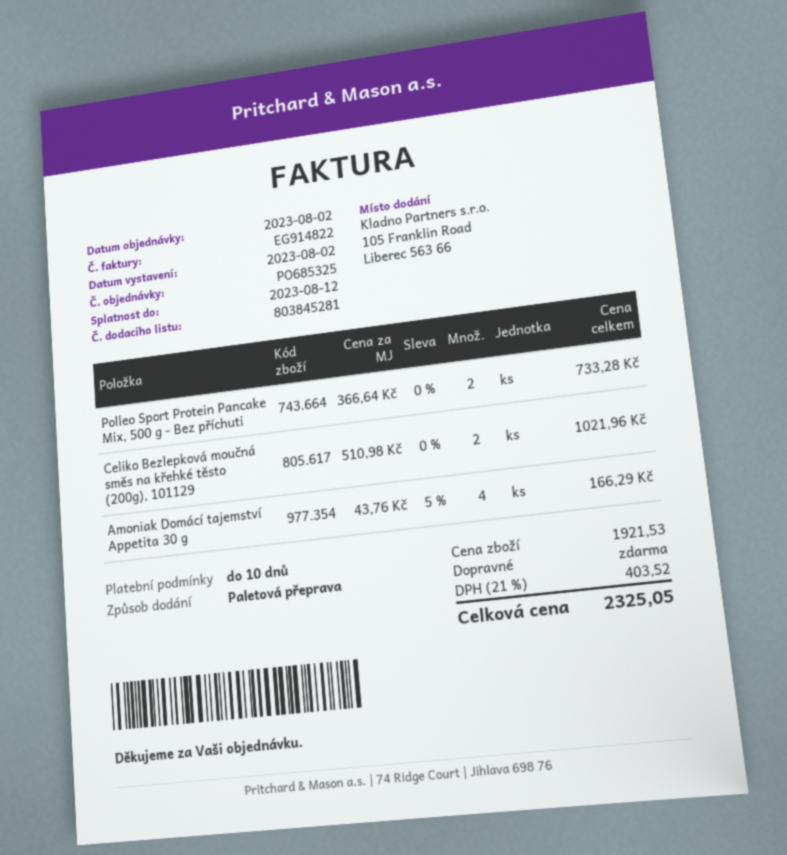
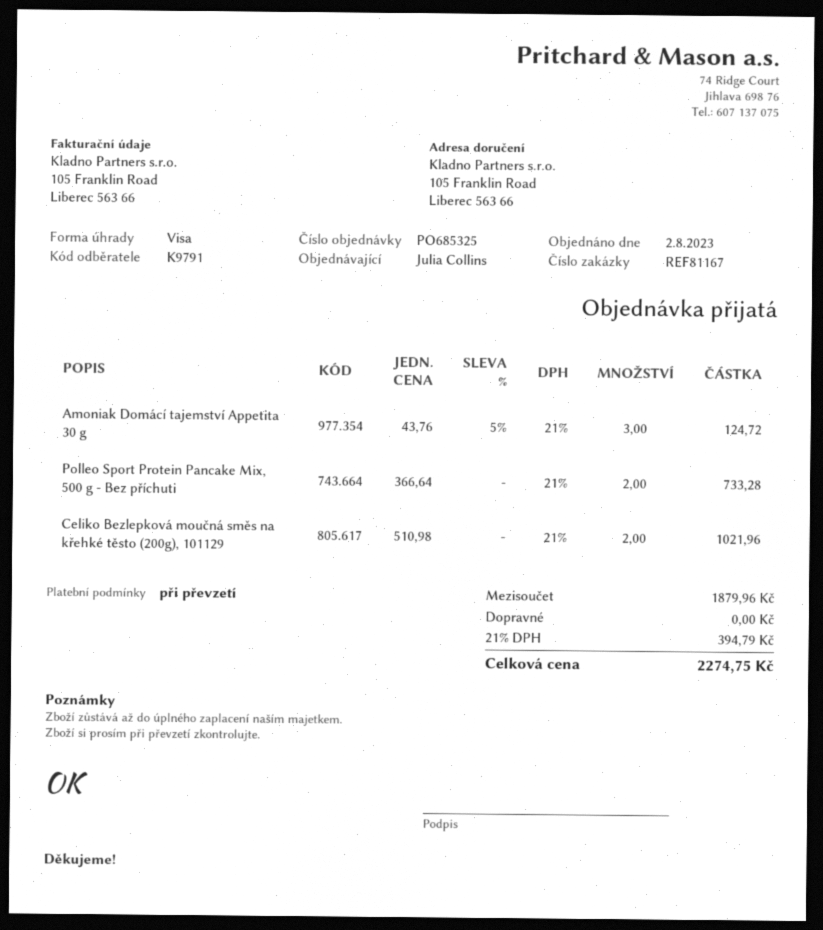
payment terms: 10 days -> on receipt
Amoniak Domácí tajemství Appetita 30 g: 4 x 43.76 - 5% = 166.29 -> 3 x 43.76 - 5% = 124.72
subtotal: 1921.53 -> 1879.96
tax: 21% = 403.52 -> 21% = 394.79
total: 2325.05 -> 2274.75

